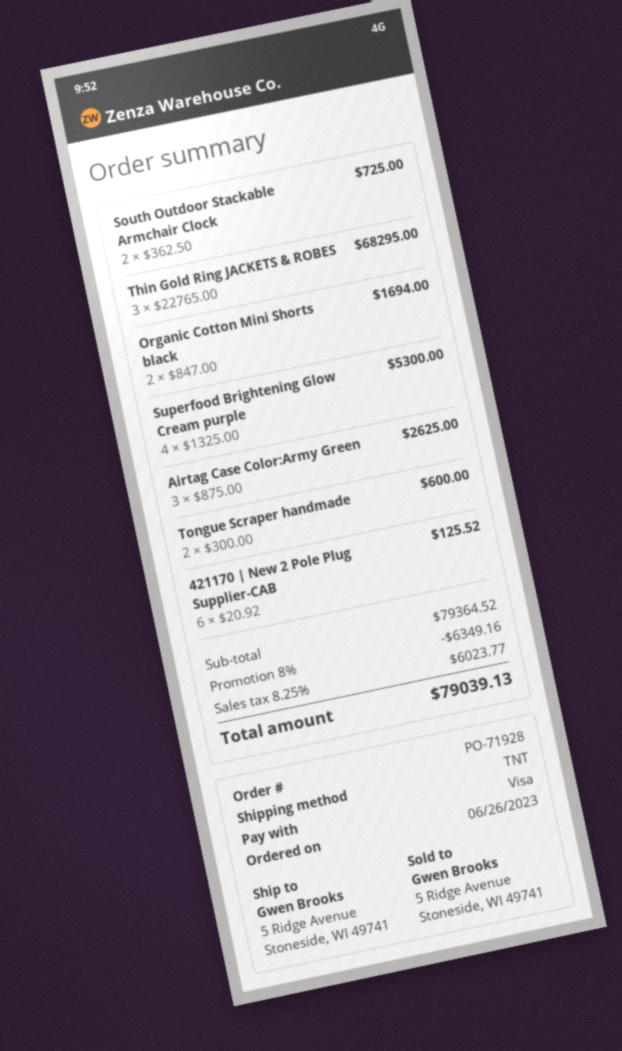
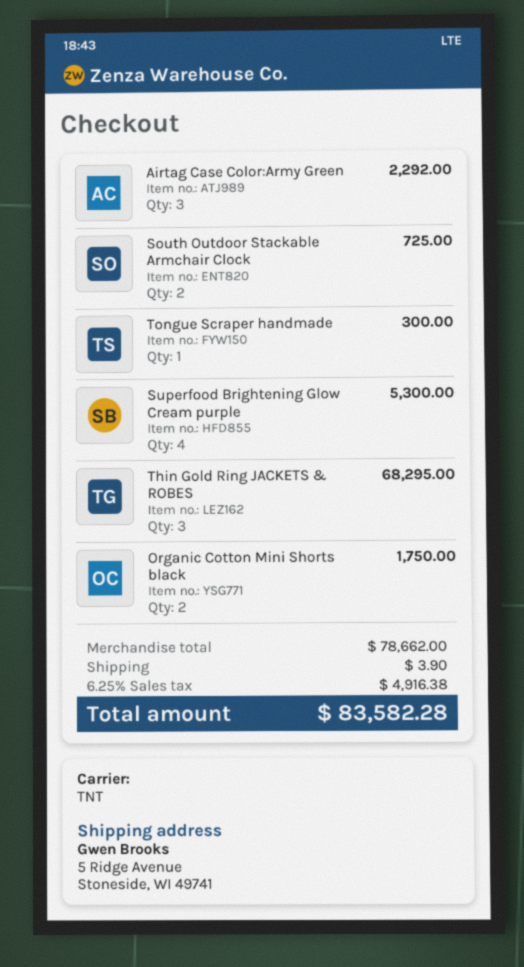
Organic Cotton Mini Shorts black: 2 for 1694.00 -> 2 for 1750.00
Airtag Case Color:Army Green: 3 for 2625.00 -> 3 for 2292.00
Tongue Scraper handmade: 2 for 600.00 -> 1 for 300.00
421170 | New 2 Pole Plug Supplier-CAB: 6 for 125.52 -> none
subtotal: 79364.52 -> 78662.00
discount: 8% = 6349.16 -> none
shipping: none -> 3.90
tax: 8.25% = 6023.77 -> 6.25% = 4916.38
total: 79039.13 -> 83582.28

